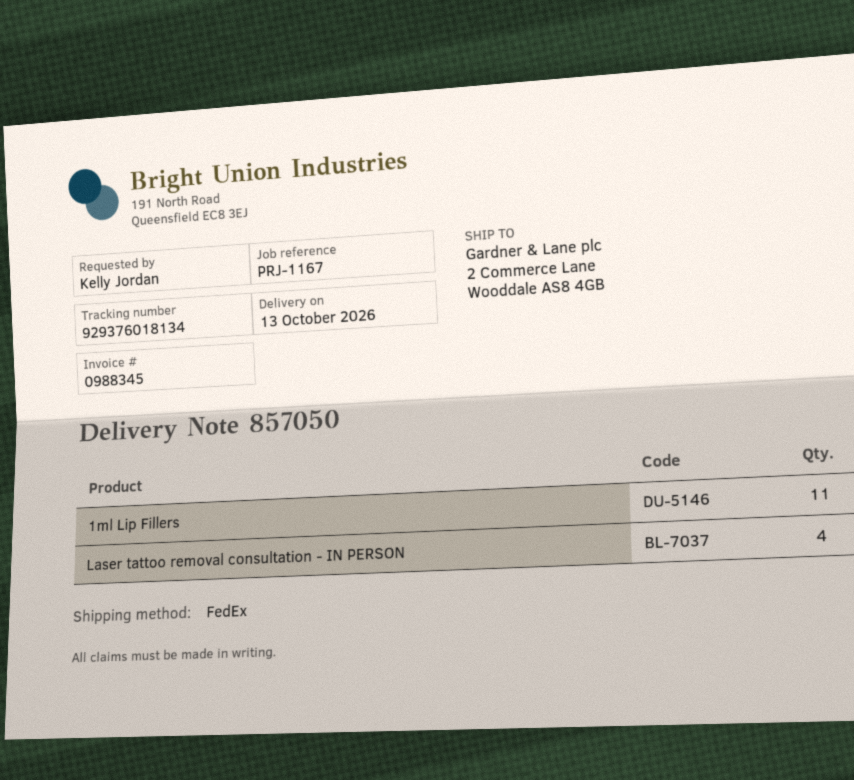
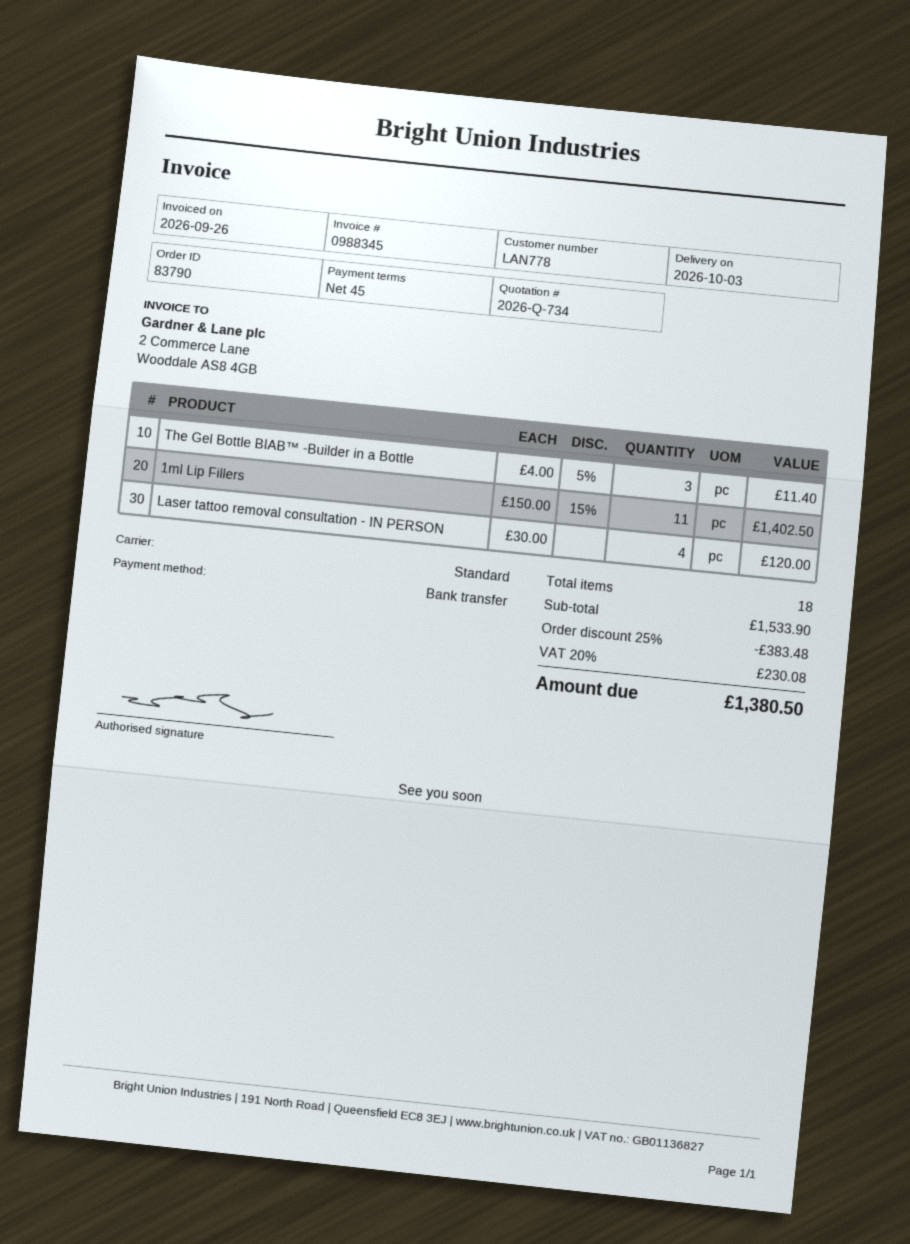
delivery date: 2026-10-13 -> 2026-10-03
shipping method: FedEx -> standard
The Gel Bottle BIAB™ -Builder in a Bottle: none -> 3

